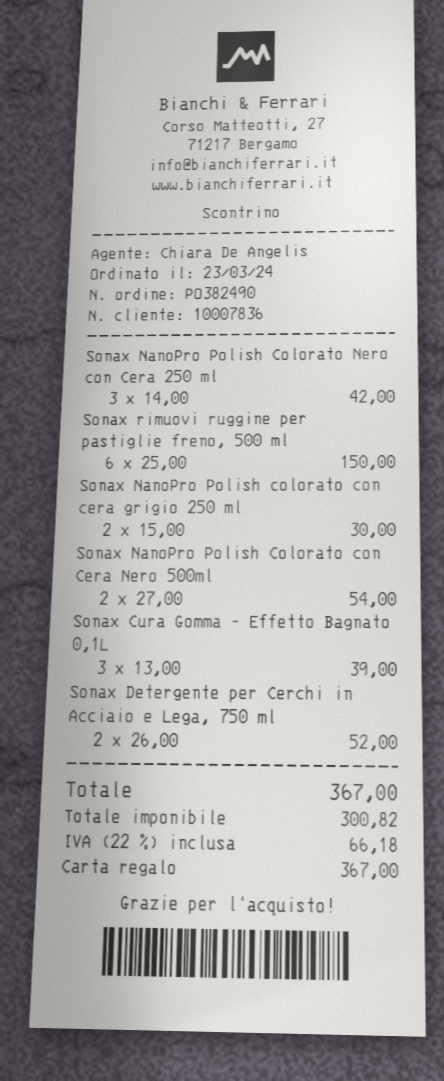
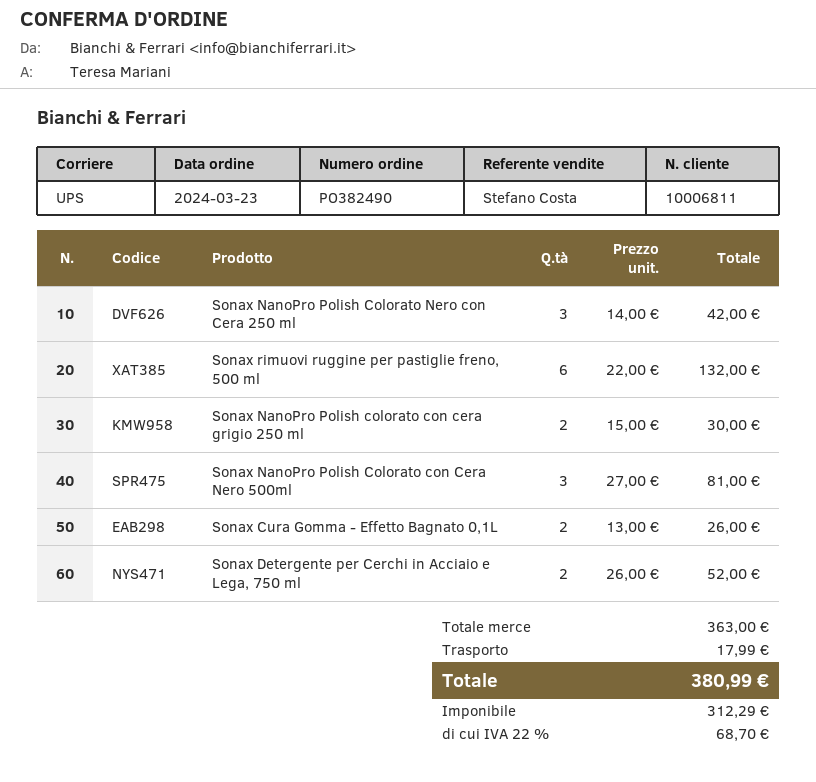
customer number: 10007836 -> 10006811
sales rep: Chiara De Angelis -> Stefano Costa
Sonax rimuovi ruggine per pastiglie freno, 500 ml: 6 x 25.00 = 150.00 -> 6 x 22.00 = 132.00
Sonax NanoPro Polish Colorato con Cera Nero 500ml: 2 x 27.00 = 54.00 -> 3 x 27.00 = 81.00
Sonax Cura Gomma - Effetto Bagnato 0,1L: 3 x 13.00 = 39.00 -> 2 x 13.00 = 26.00
shipping: none -> 17.99
net: 300.82 -> 312.29
tax: 22% = 66.18 -> 22% = 68.70
total: 367.00 -> 380.99

